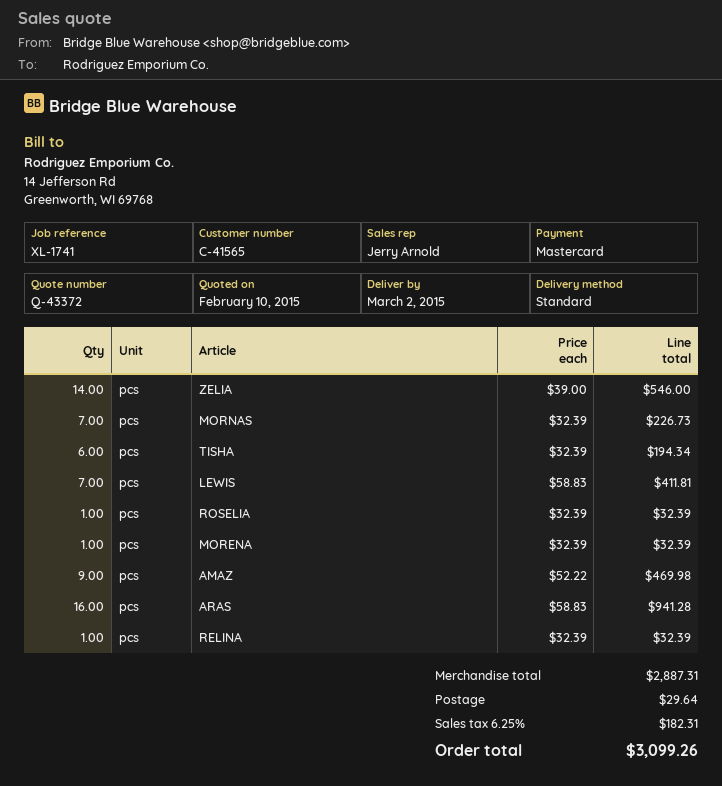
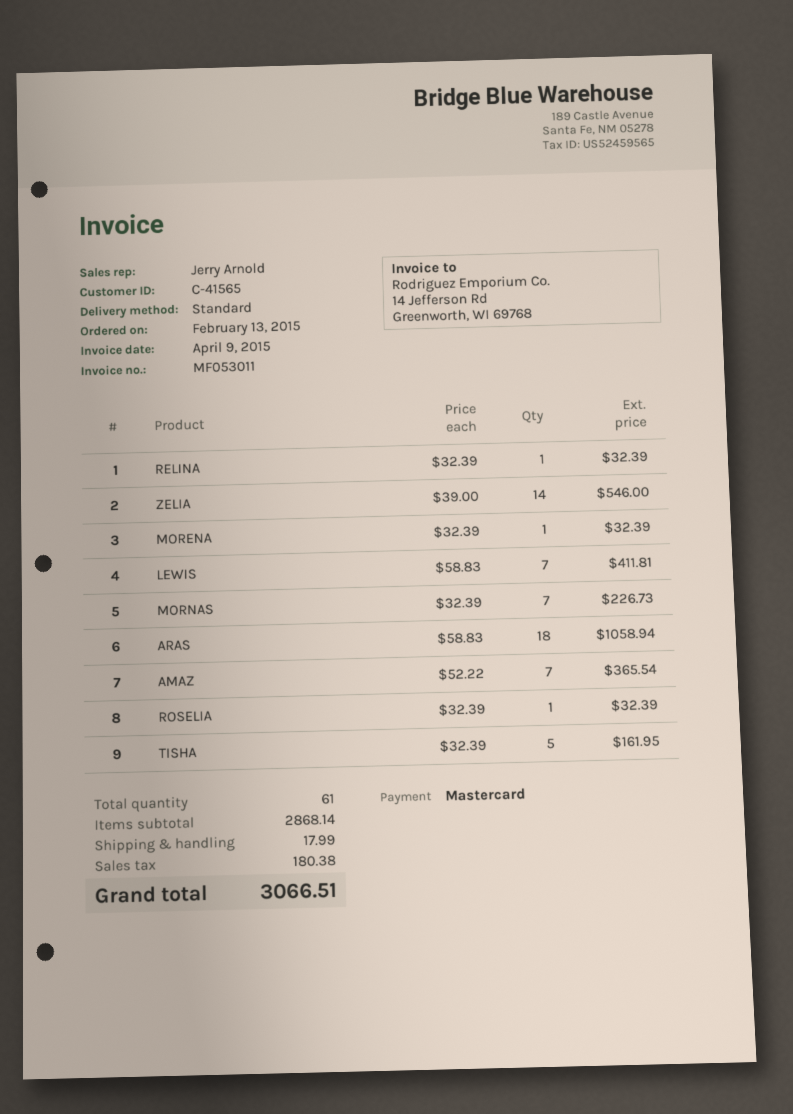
TISHA: 6 x 32.39 = 194.34 -> 5 x 32.39 = 161.95
AMAZ: 9 x 52.22 = 469.98 -> 7 x 52.22 = 365.54
ARAS: 16 x 58.83 = 941.28 -> 18 x 58.83 = 1058.94
subtotal: 2887.31 -> 2868.14
shipping: 29.64 -> 17.99
tax: 182.31 -> 180.38
total: 3099.26 -> 3066.51

